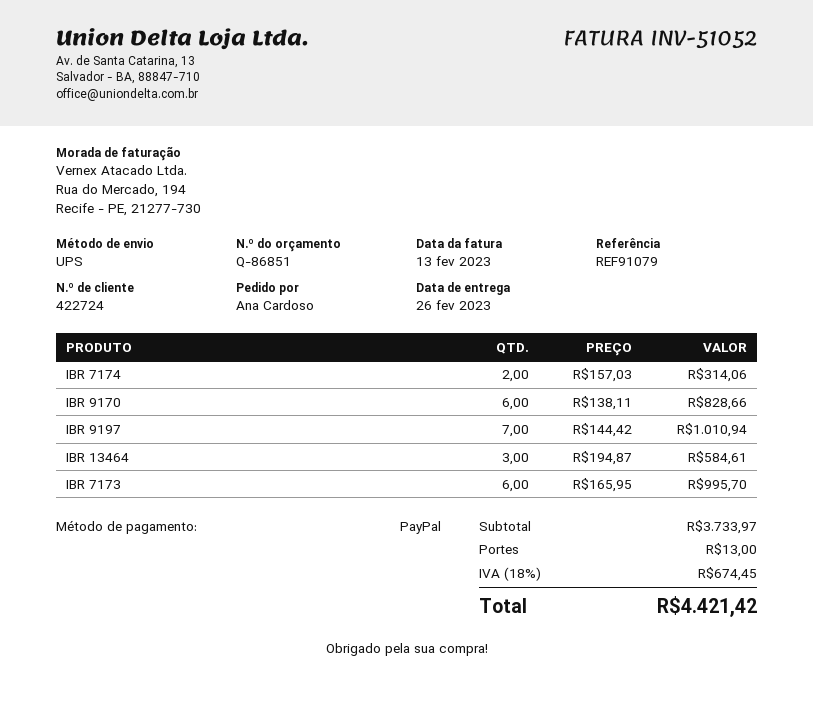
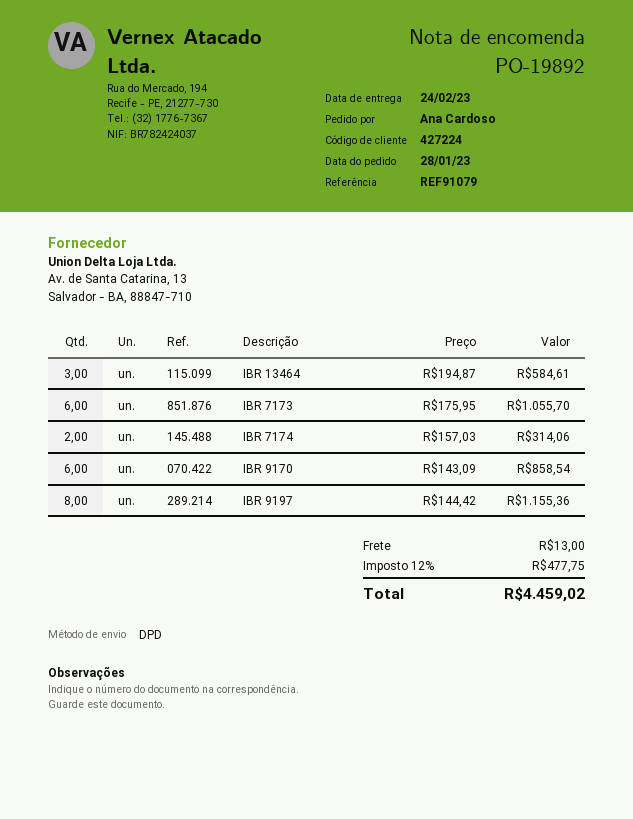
delivery date: 2023-02-26 -> 2023-02-24
customer number: 422724 -> 427224
shipping method: UPS -> DPD
IBR 9170: 6 x 138.11 = 828.66 -> 6 x 143.09 = 858.54
IBR 9197: 7 x 144.42 = 1010.94 -> 8 x 144.42 = 1155.36
IBR 7173: 6 x 165.95 = 995.70 -> 6 x 175.95 = 1055.70
tax: 18% = 674.45 -> 12% = 477.75
total: 4421.42 -> 4459.02

